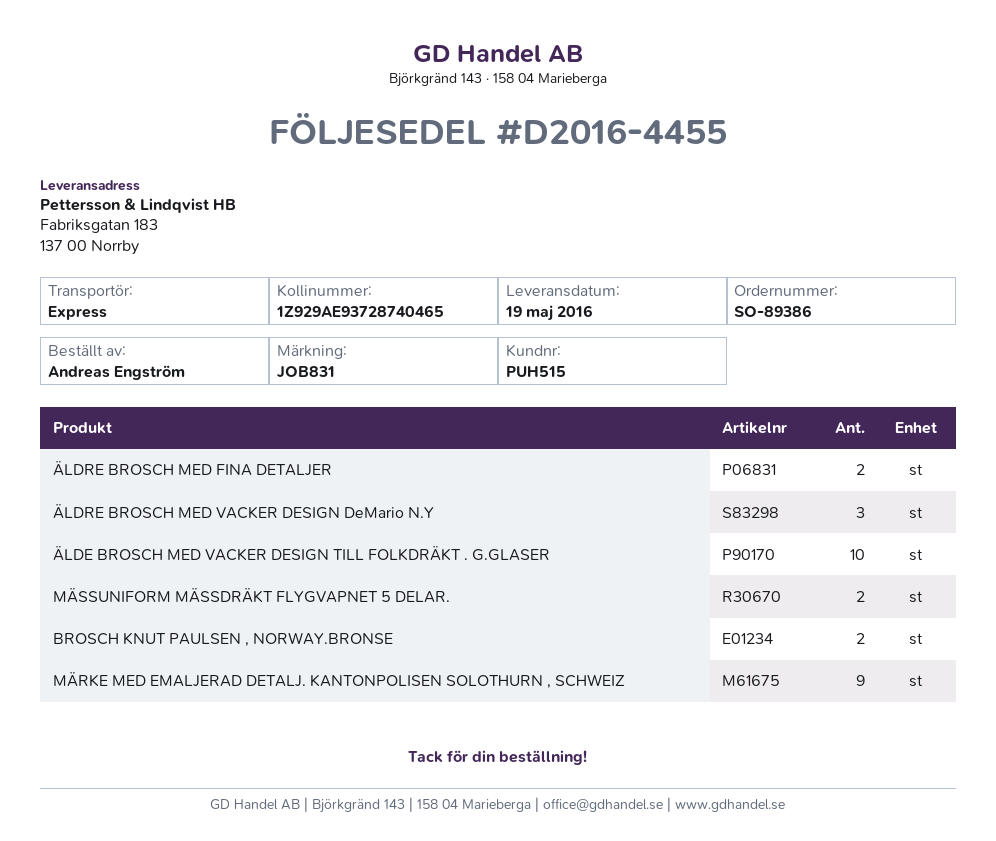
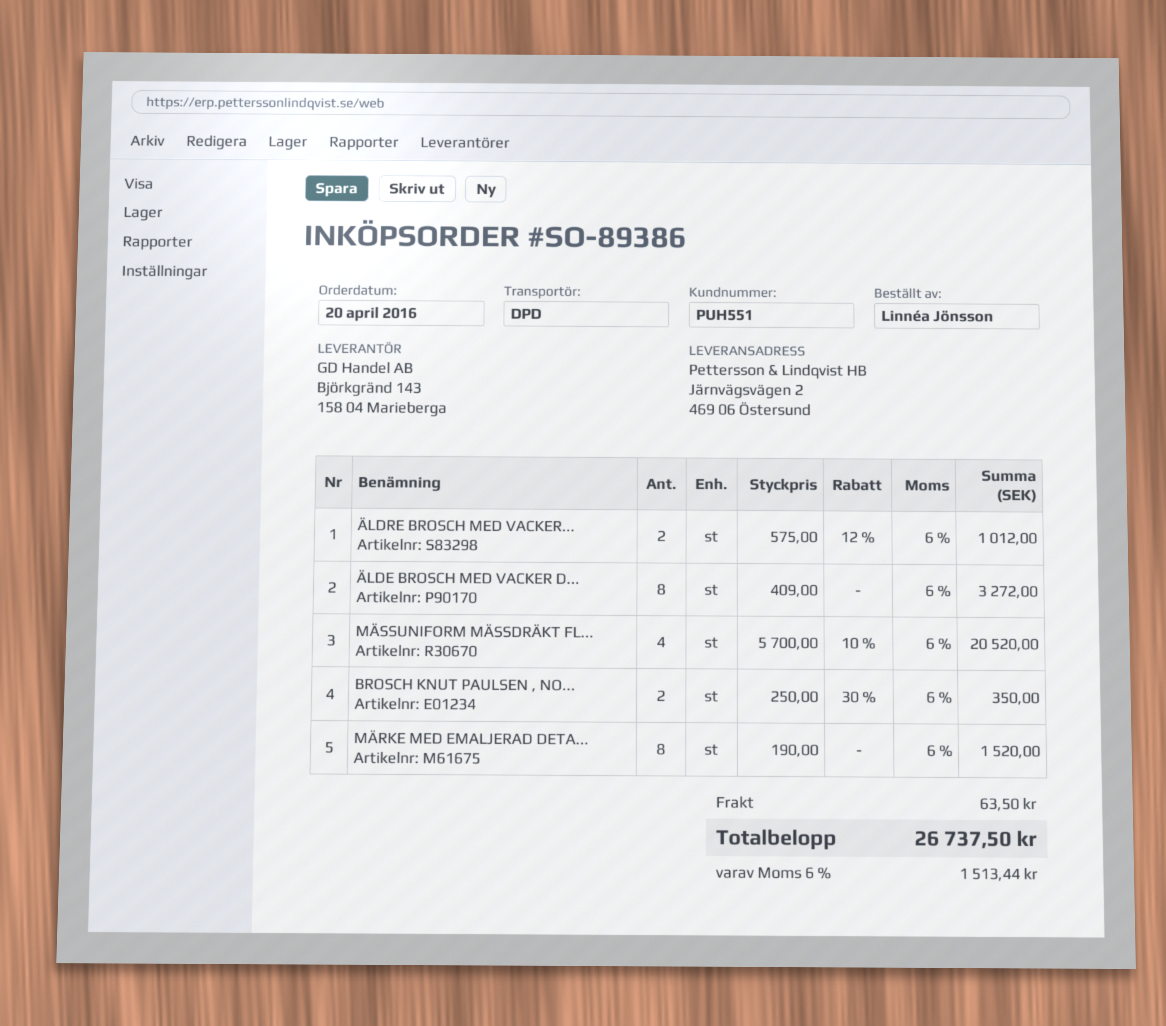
customer number: PUH515 -> PUH551
ordered by: Andreas Engström -> Linnéa Jönsson
shipping method: express -> DPD
ship to: Fabriksgatan 183, 137 00 Norrby -> Järnvägsvägen 2, 469 06 Östersund
ÄLDRE BROSCH MED FINA DETALJER: 2 -> none
ÄLDRE BROSCH MED VACKER DESIGN DeMario N.Y: 3 -> 2
ÄLDE BROSCH MED VACKER DESIGN TILL FOLKDRÄKT . G.GLASER: 10 -> 8
MÄSSUNIFORM MÄSSDRÄKT FLYGVAPNET 5 DELAR.: 2 -> 4
MÄRKE MED EMALJERAD DETALJ. KANTONPOLISEN SOLOTHURN , SCHWEIZ: 9 -> 8

